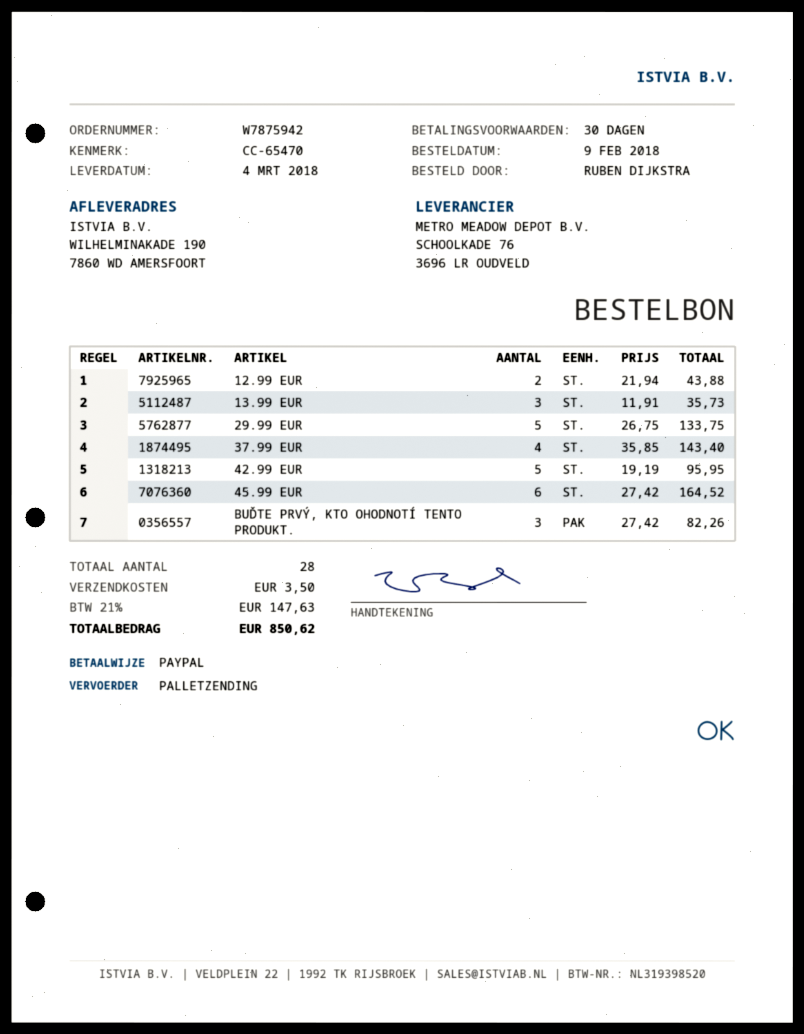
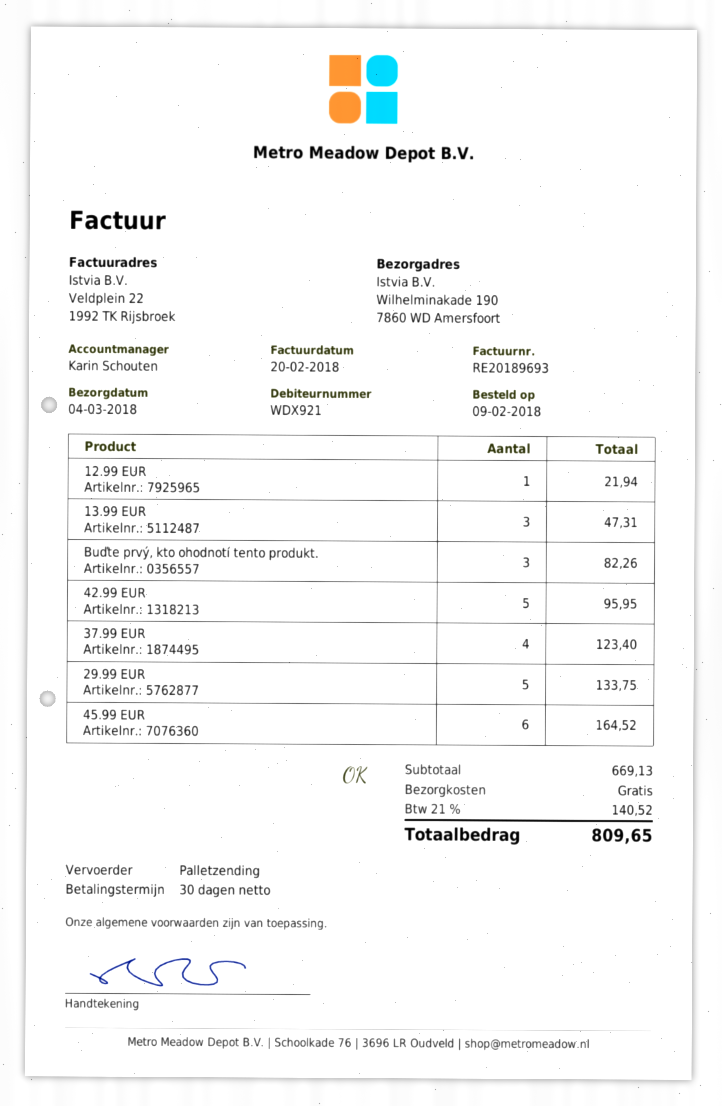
12.99 EUR: 2 for 43.88 -> 1 for 21.94
13.99 EUR: 3 for 35.73 -> 3 for 47.31
37.99 EUR: 4 for 143.40 -> 4 for 123.40
shipping: 3.50 -> 0.00
tax: 21% = 147.63 -> 21% = 140.52
total: 850.62 -> 809.65

